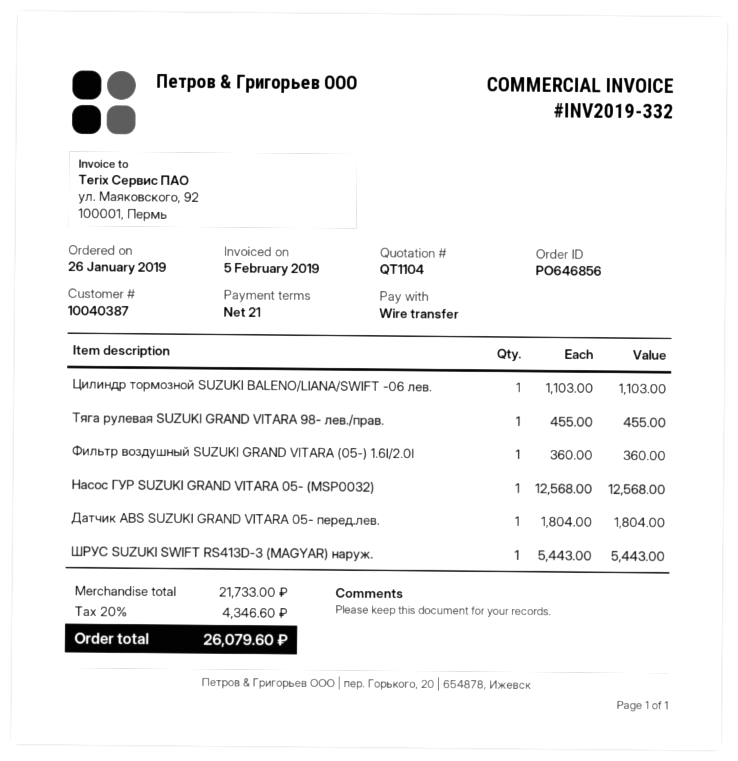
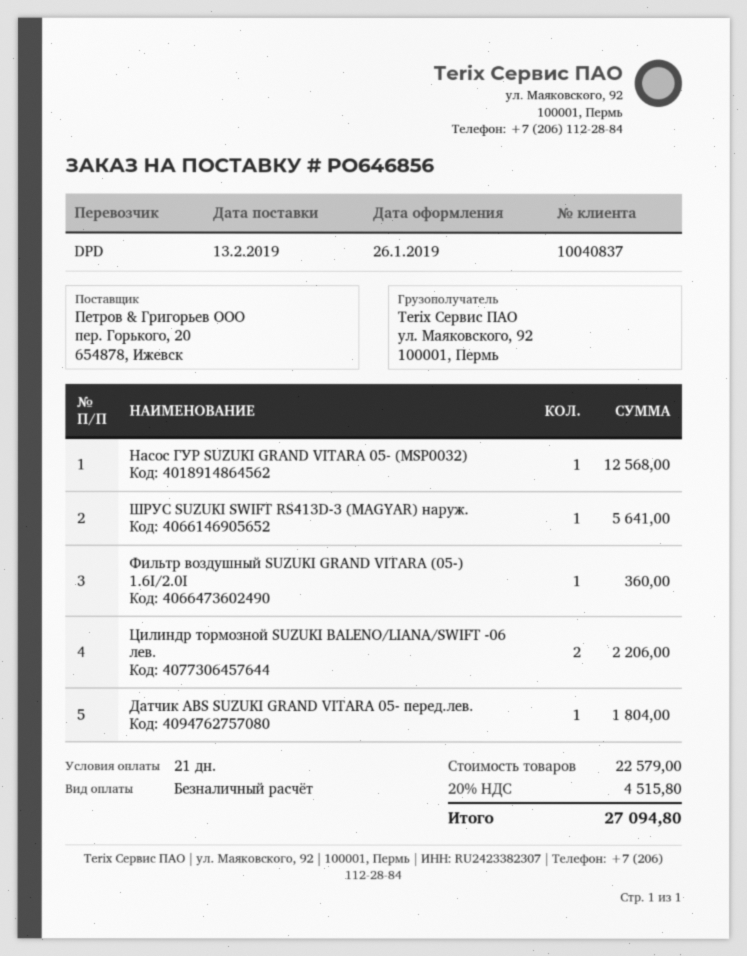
customer number: 10040387 -> 10040837
Цилиндр тормозной SUZUKI BALENO/LIANA/SWIFT -06 лев.: 1 for 1103.00 -> 2 for 2206.00
Тяга рулевая SUZUKI GRAND VITARA 98- лев./прав.: 1 for 455.00 -> none
ШРУС SUZUKI SWIFT RS413D-3 (MAGYAR) наруж.: 1 for 5443.00 -> 1 for 5641.00
subtotal: 21733.00 -> 22579.00
tax: 20% = 4346.60 -> 20% = 4515.80
total: 26079.60 -> 27094.80

